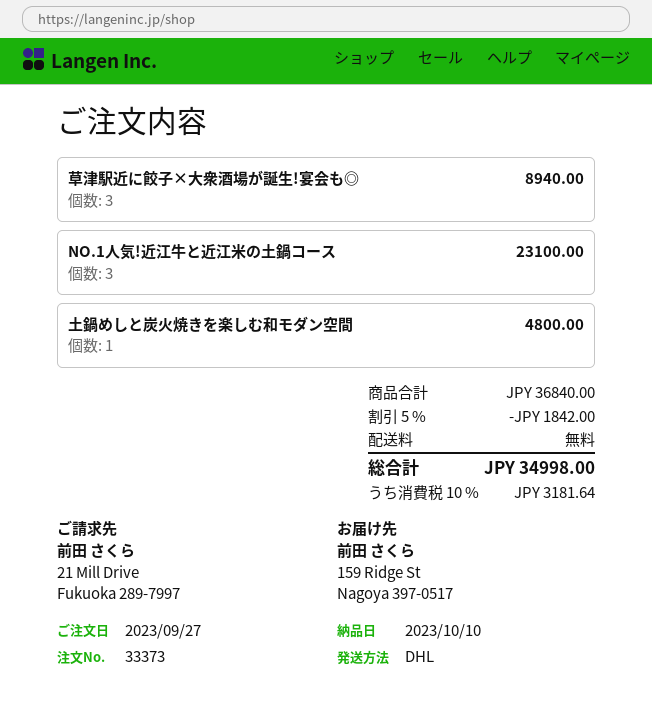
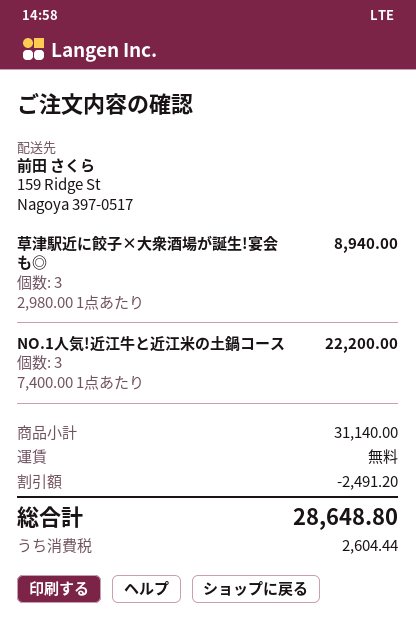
NO.1人気!近江牛と近江米の土鍋コース: 3 for 23100.00 -> 3 for 22200.00
土鍋めしと炭火焼きを楽しむ和モダン空間: 1 for 4800.00 -> none
subtotal: 36840.00 -> 31140.00
discount: 1842.00 -> 2491.20
tax: 3181.64 -> 2604.44
total: 34998.00 -> 28648.80

